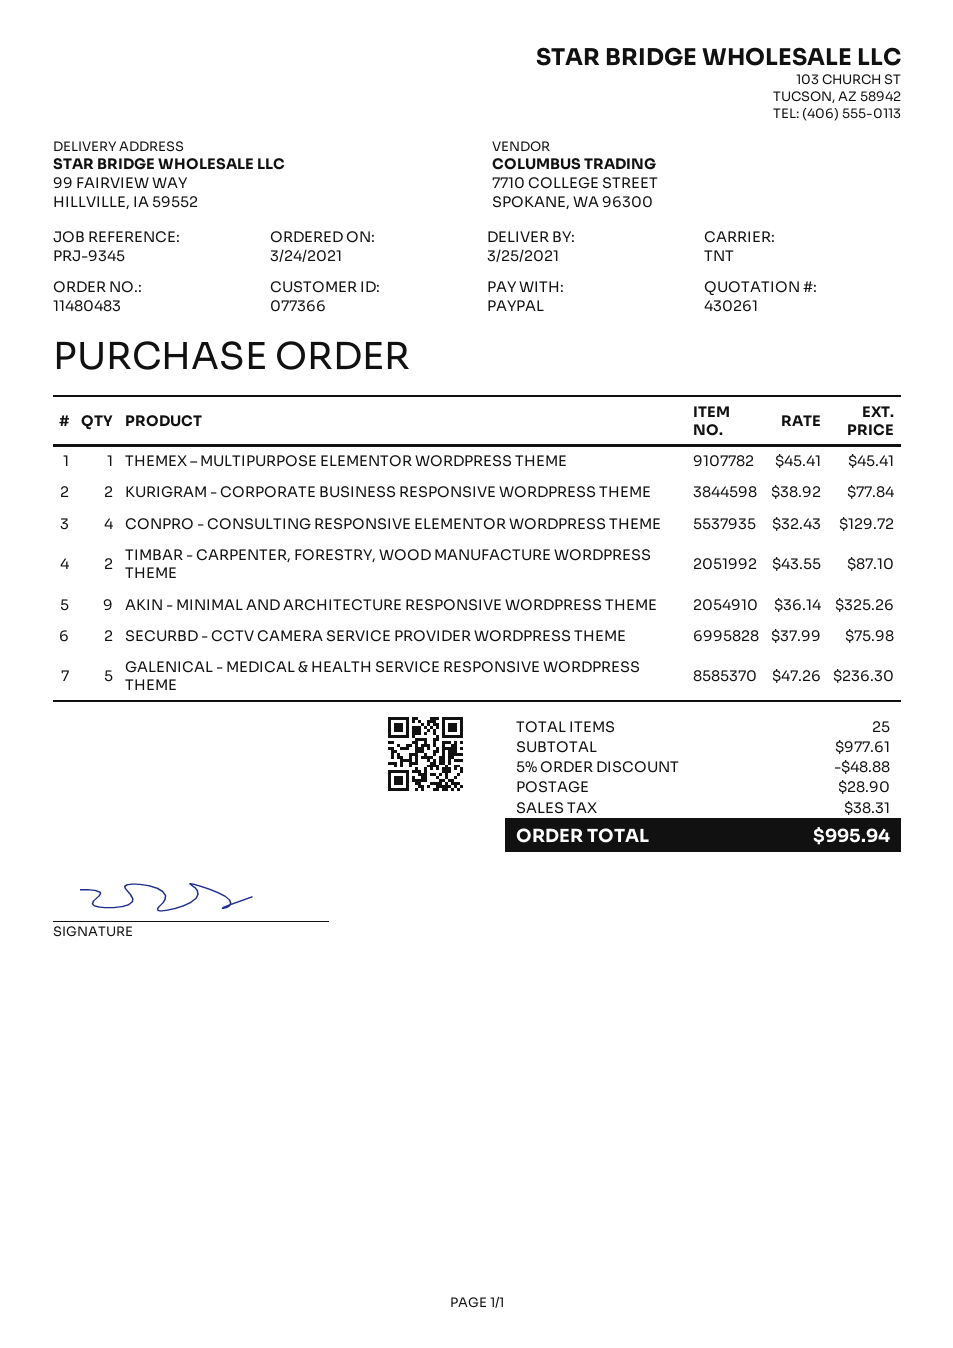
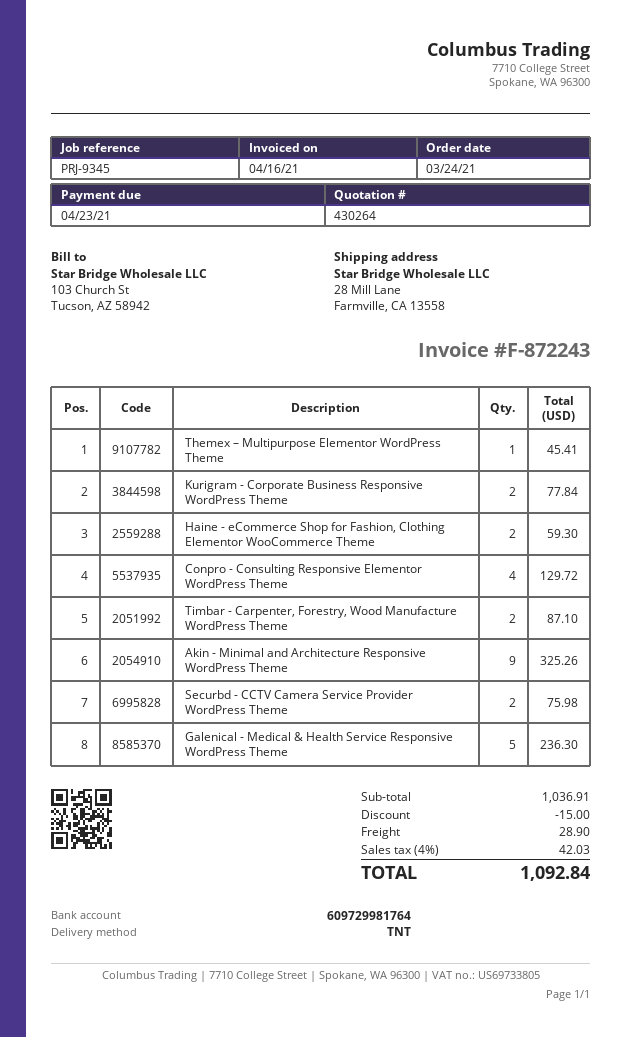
quote number: 430261 -> 430264
ship to: 99 FAIRVIEW WAY, HILLVILLE, IA 59552 -> 28 Mill Lane, Farmville, CA 13558
Haine - eCommerce Shop for Fashion, Clothing Elementor WooCommerce Theme: none -> 2 for 59.30
subtotal: 977.61 -> 1036.91
discount: 48.88 -> 15.00
tax: 38.31 -> 42.03
total: 995.94 -> 1092.84

